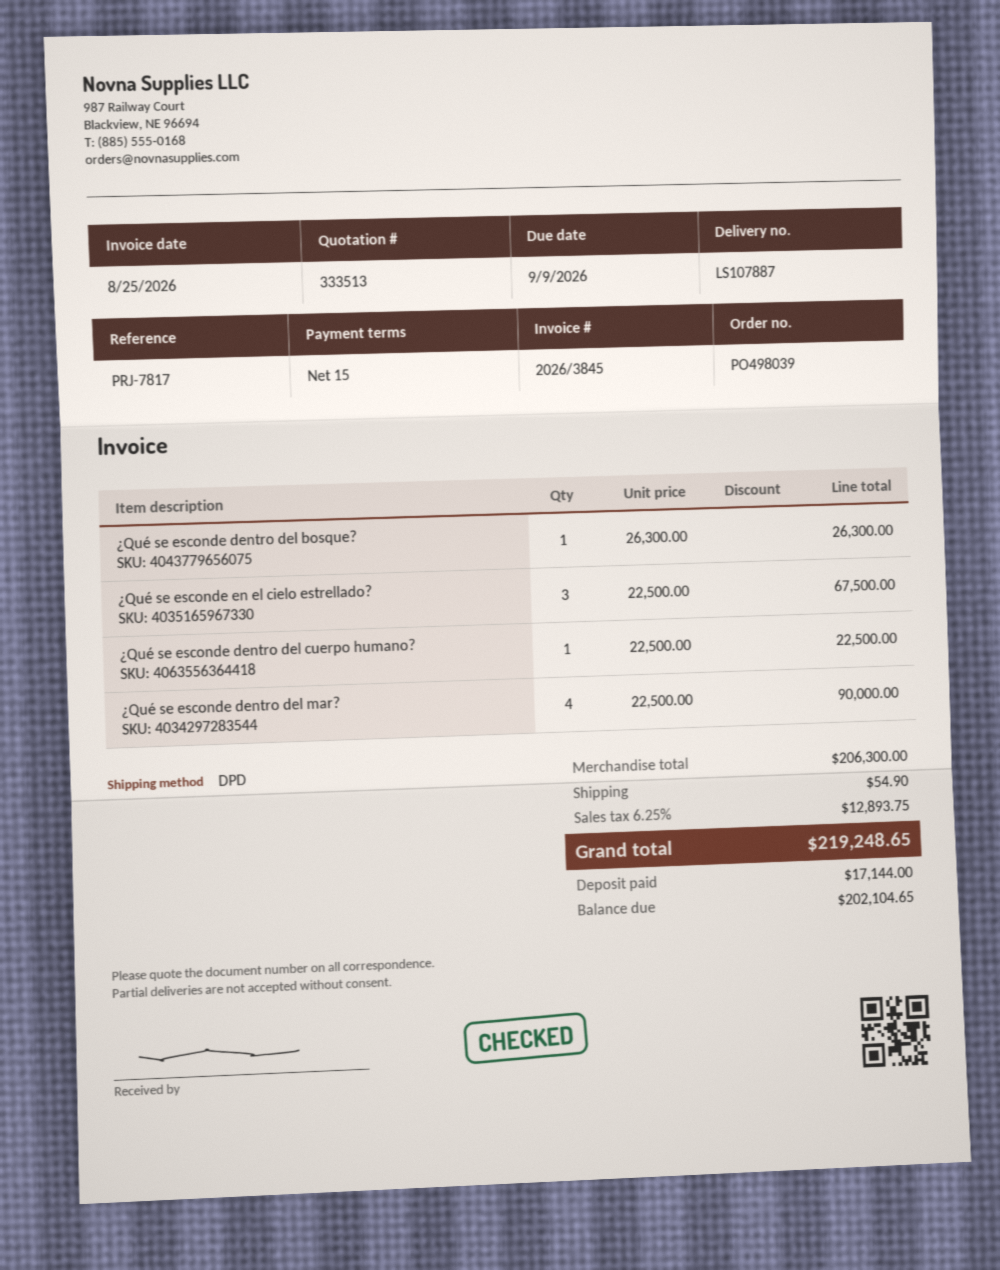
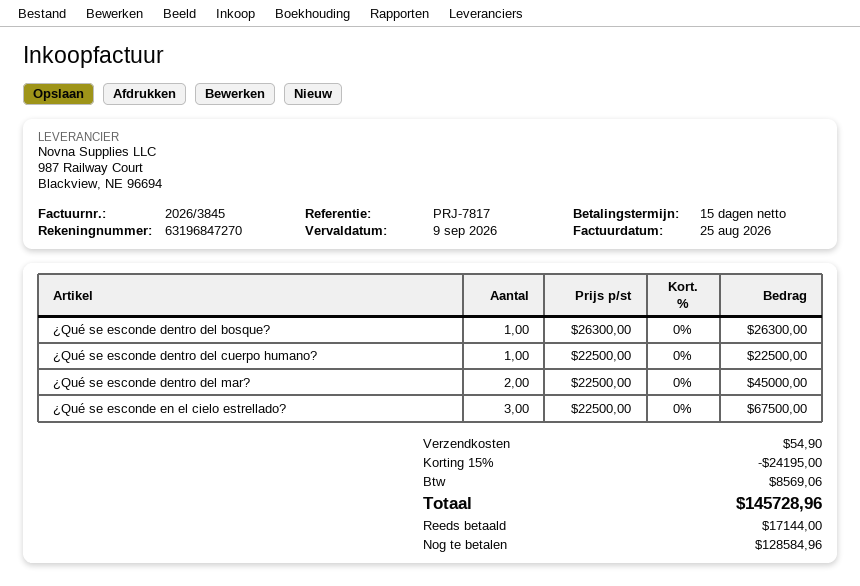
¿Qué se esconde dentro del mar?: 4 x 22500.00 = 90000.00 -> 2 x 22500.00 = 45000.00
discount: none -> 15% = 24195.00
tax: 12893.75 -> 8569.06
total: 219248.65 -> 145728.96
balance: 202104.65 -> 128584.96

